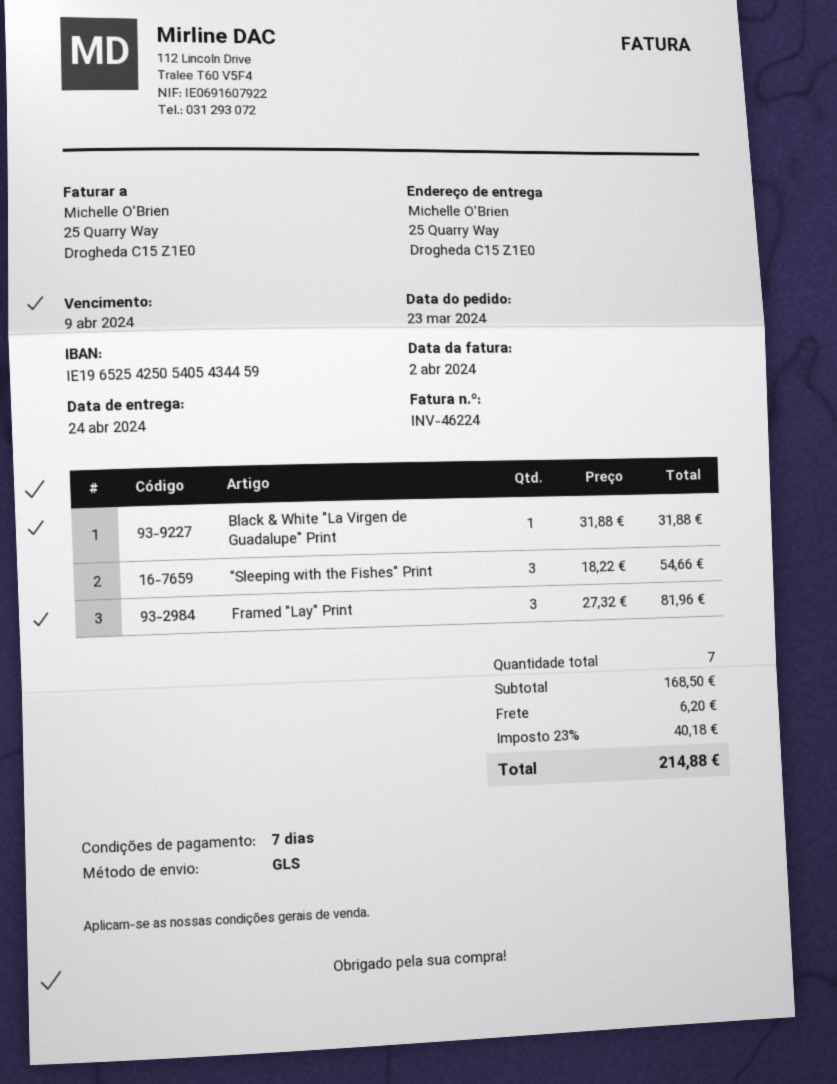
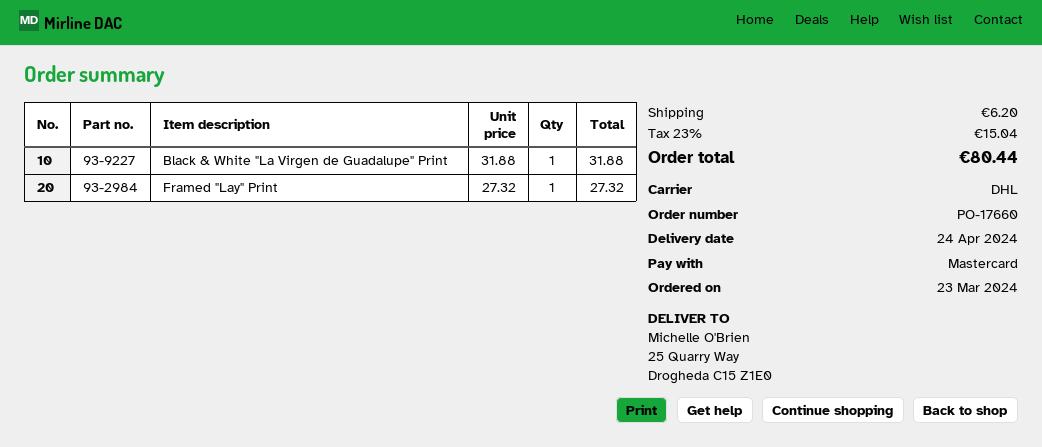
shipping method: GLS -> DHL
"Sleeping with the Fishes" Print: 3 x 18.22 = 54.66 -> none
Framed "Lay" Print: 3 x 27.32 = 81.96 -> 1 x 27.32 = 27.32
tax: 23% = 40.18 -> 23% = 15.04
total: 214.88 -> 80.44

